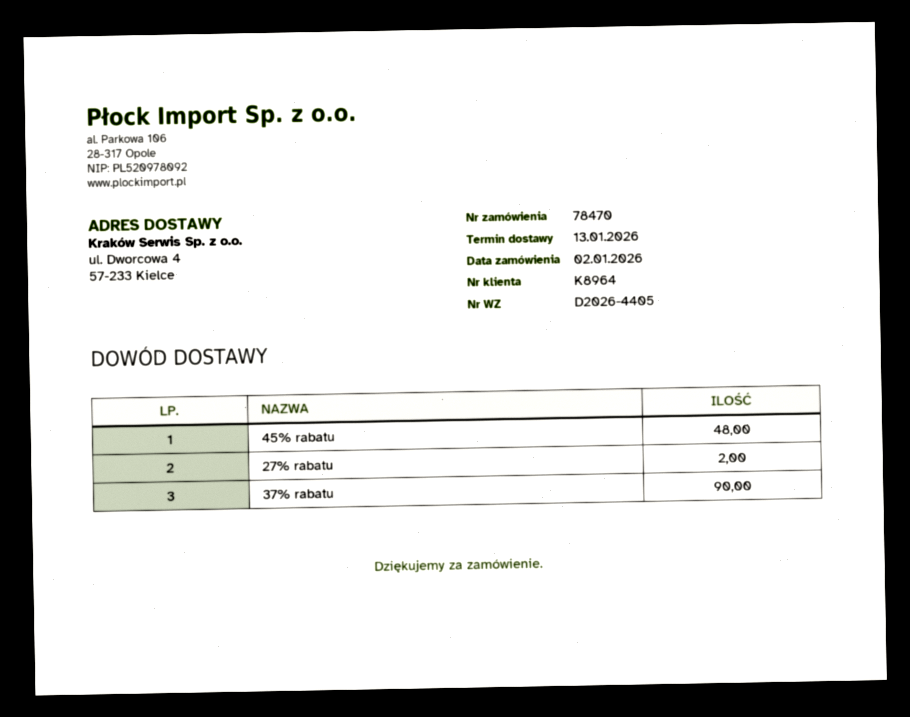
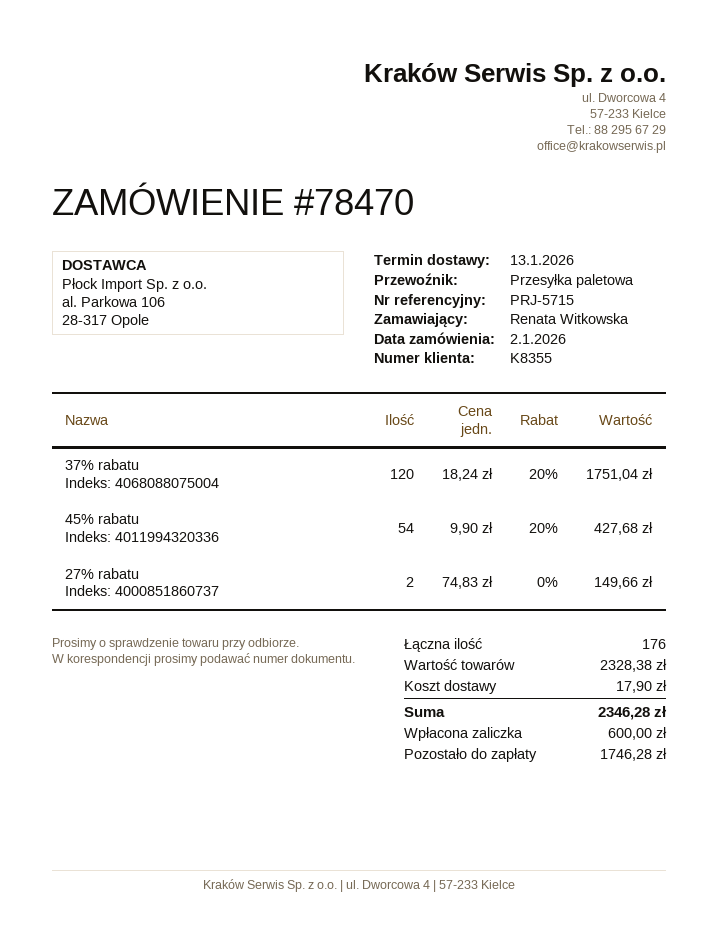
customer number: K8964 -> K8355
45% rabatu: 48 -> 54
37% rabatu: 90 -> 120

